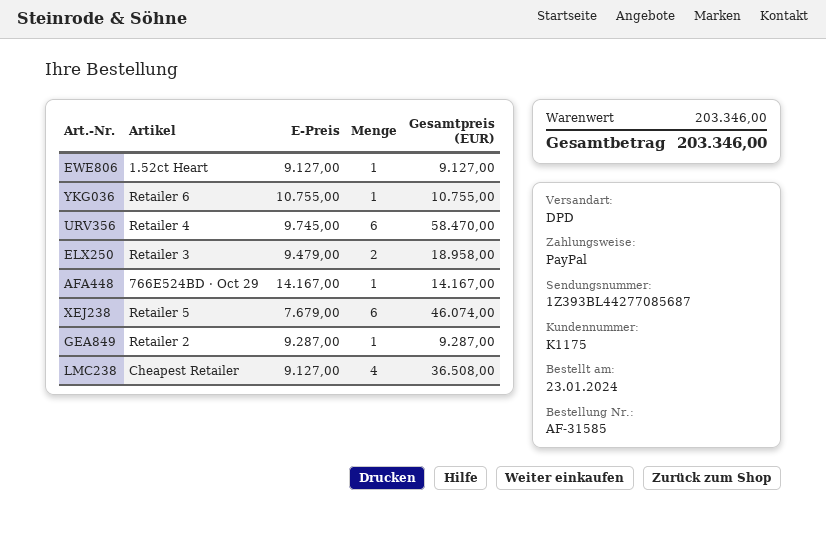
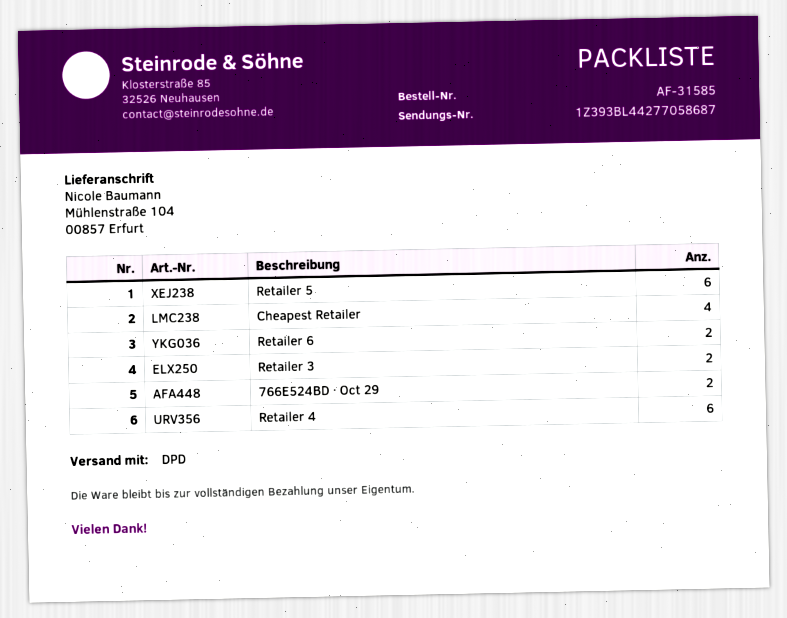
tracking number: 1Z393BL44277085687 -> 1Z393BL44277058687
1.52ct Heart: 1 -> none
Retailer 6: 1 -> 2
766E524BD · Oct 29: 1 -> 2
Retailer 2: 1 -> none

